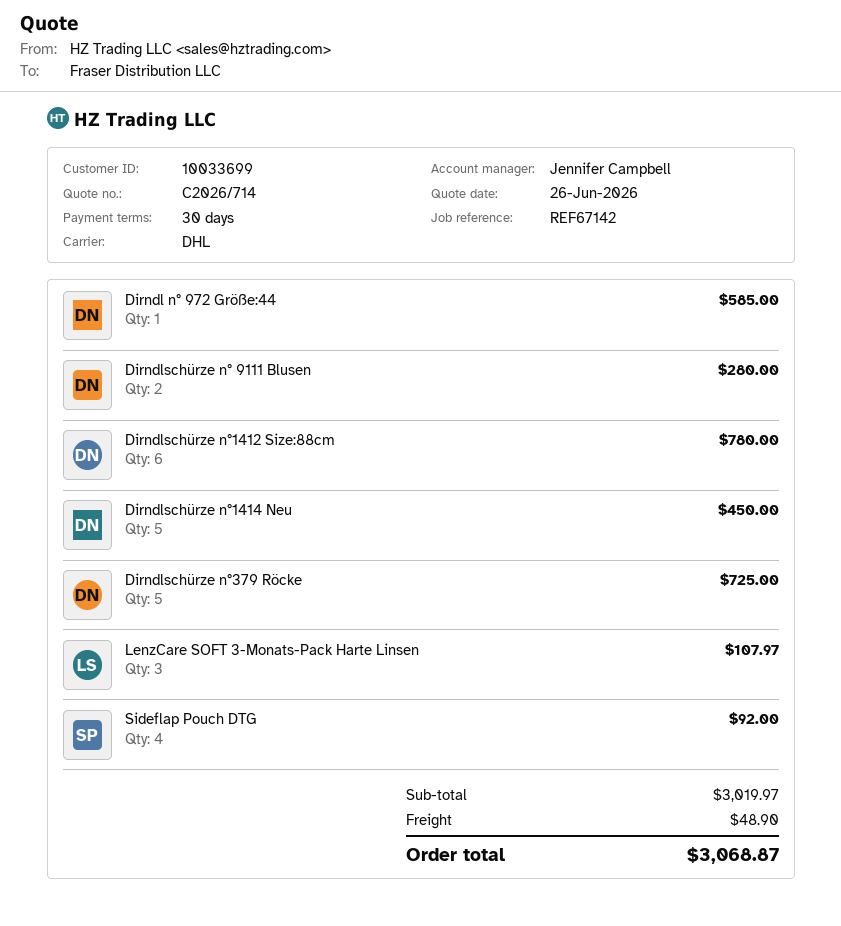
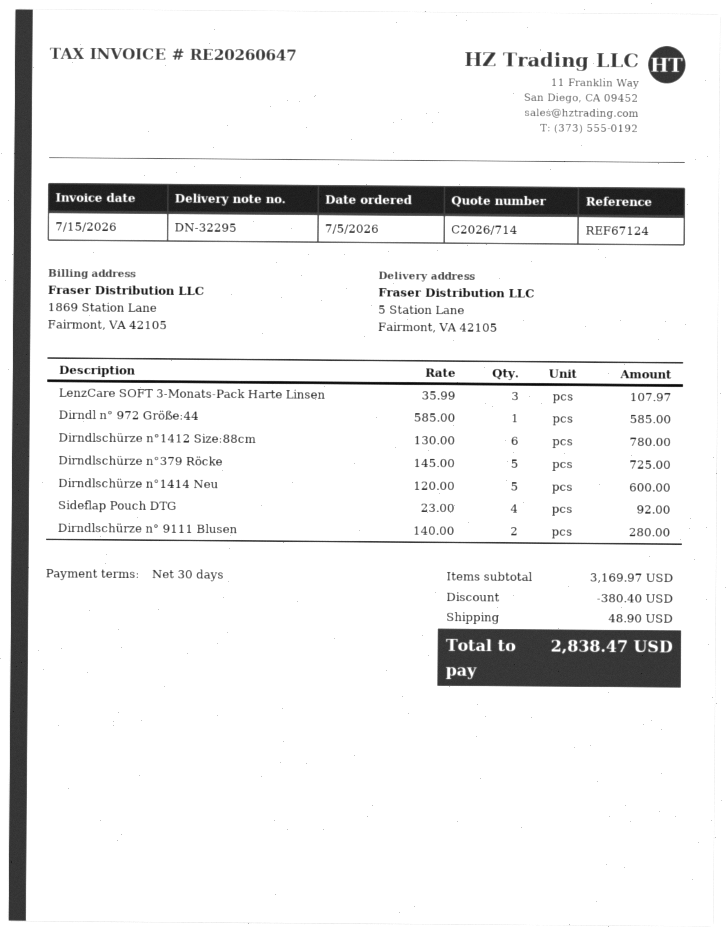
reference: REF67142 -> REF67124
Dirndlschürze n°1414 Neu: 5 for 450.00 -> 5 for 600.00
subtotal: 3019.97 -> 3169.97
discount: none -> 380.40
total: 3068.87 -> 2838.47

